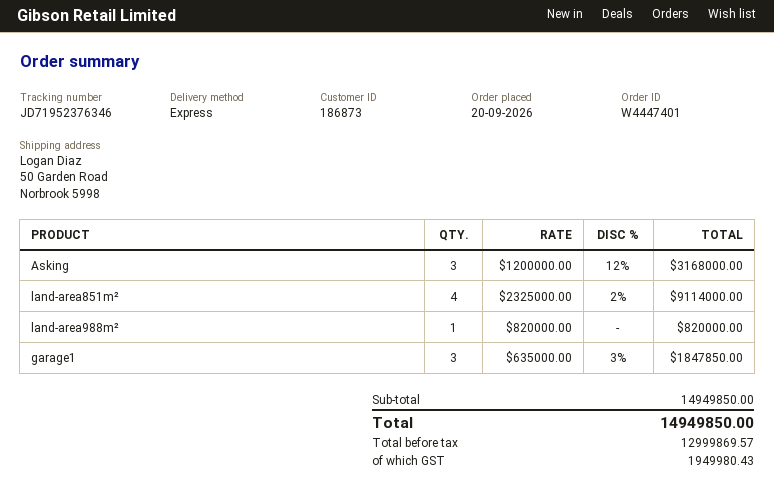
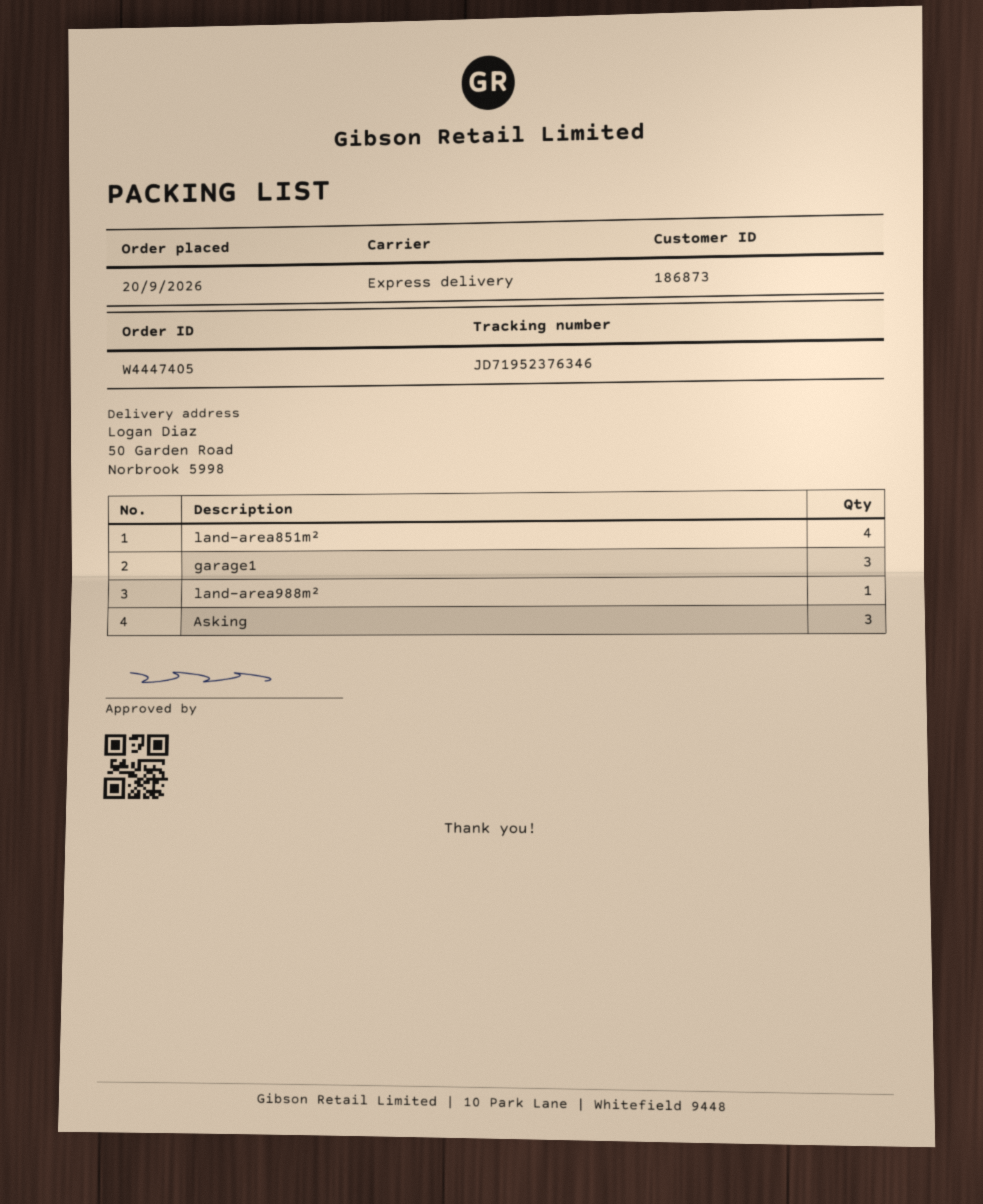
order number: W4447401 -> W4447405

